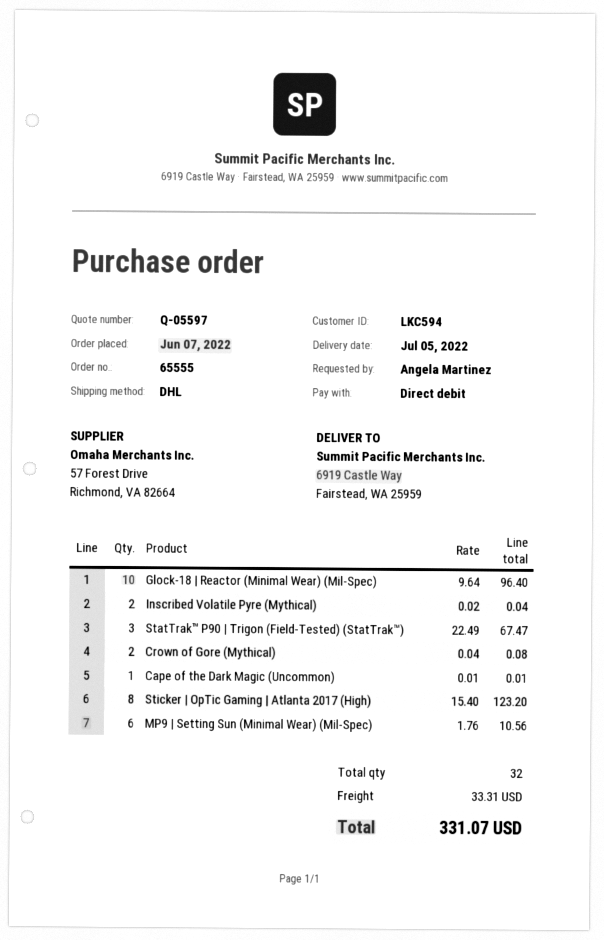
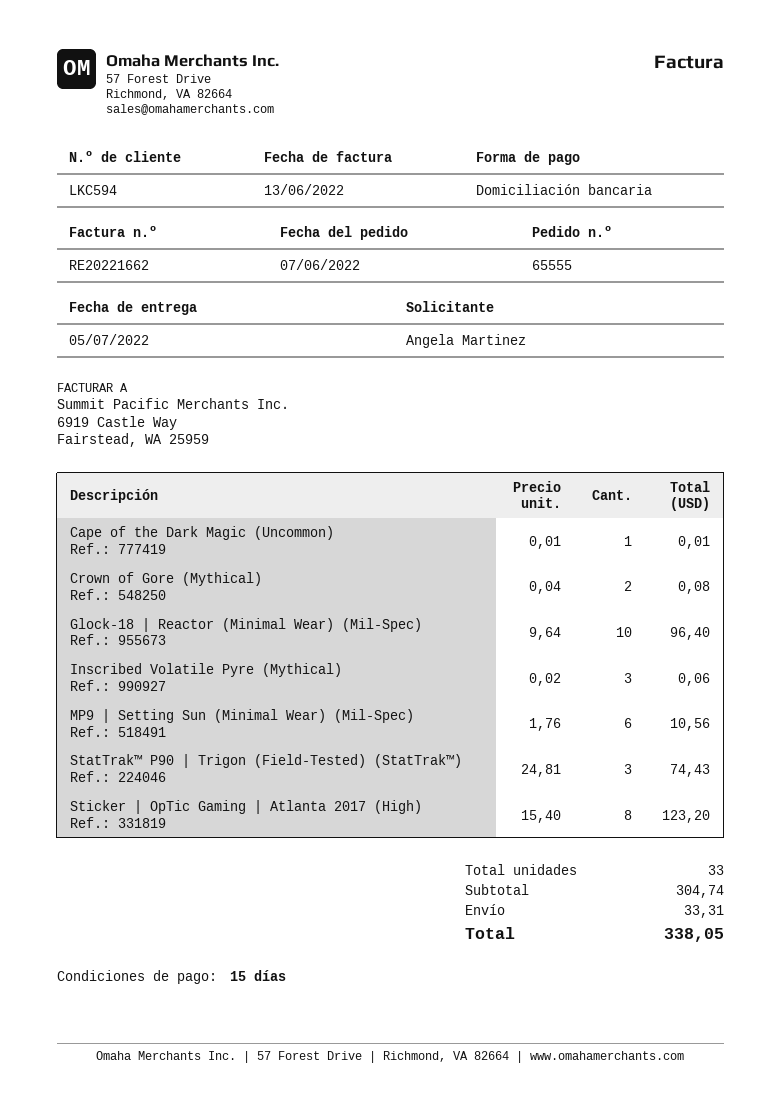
Inscribed Volatile Pyre (Mythical): 2 x 0.02 = 0.04 -> 3 x 0.02 = 0.06
StatTrak™ P90 | Trigon (Field-Tested) (StatTrak™): 3 x 22.49 = 67.47 -> 3 x 24.81 = 74.43
total quantity: 32 -> 33
total: 331.07 -> 338.05

